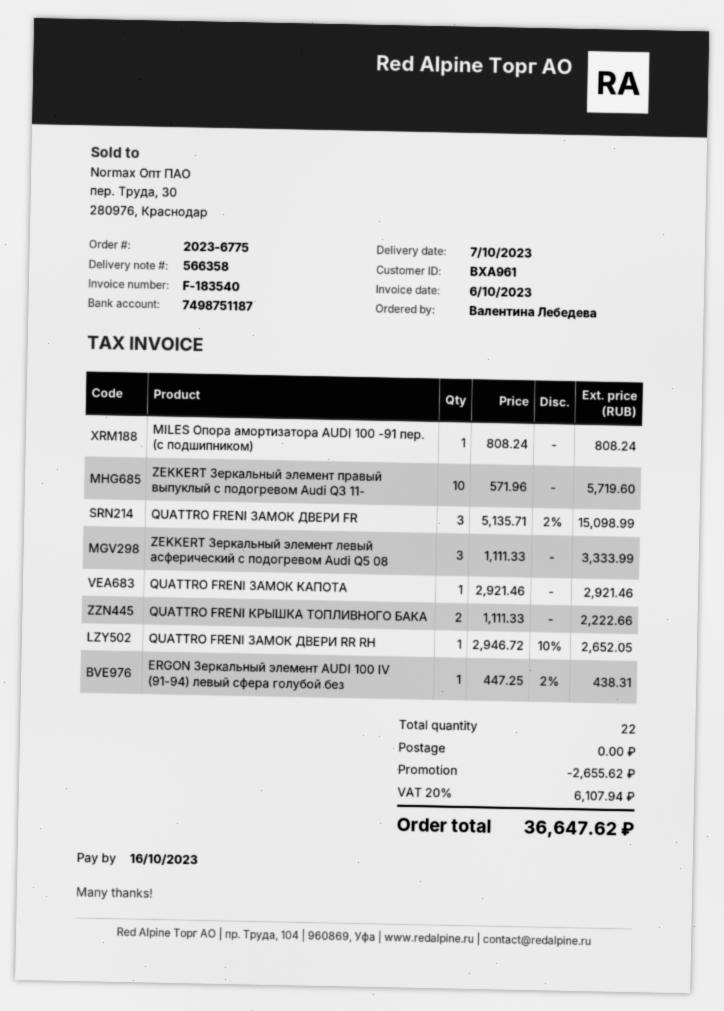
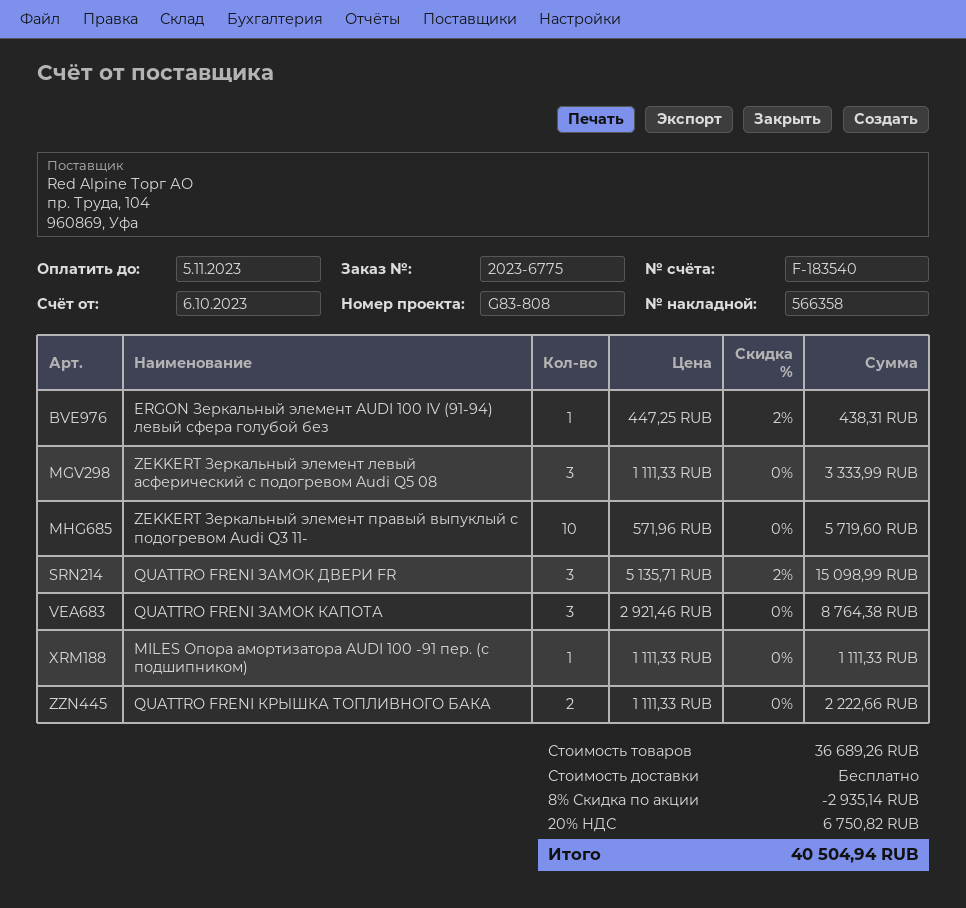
due date: 2023-10-16 -> 2023-11-05
MILES Опора амортизатора AUDI 100 -91 пер. (с подшипником): 1 x 808.24 = 808.24 -> 1 x 1111.33 = 1111.33
QUATTRO FRENI ЗАМОК КАПОТА: 1 x 2921.46 = 2921.46 -> 3 x 2921.46 = 8764.38
QUATTRO FRENI ЗАМОК ДВЕРИ RR RH: 1 x 2946.72 - 10% = 2652.05 -> none
discount: 2655.62 -> 2935.14
tax: 20% = 6107.94 -> 20% = 6750.82
total: 36647.62 -> 40504.94

